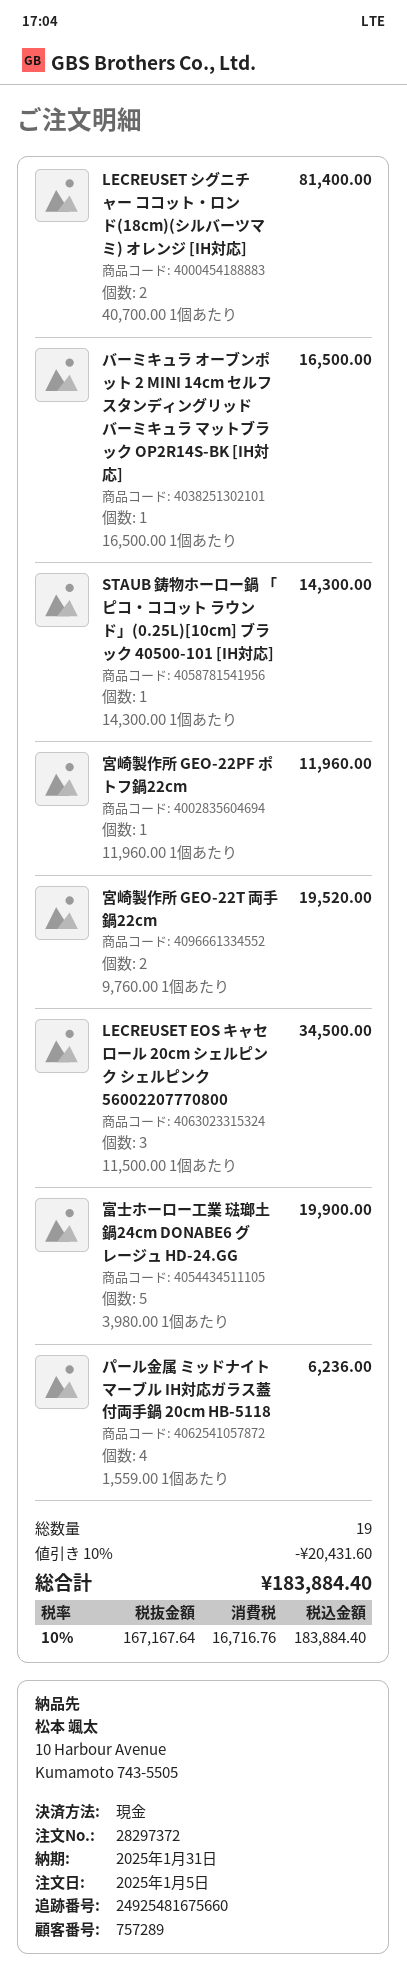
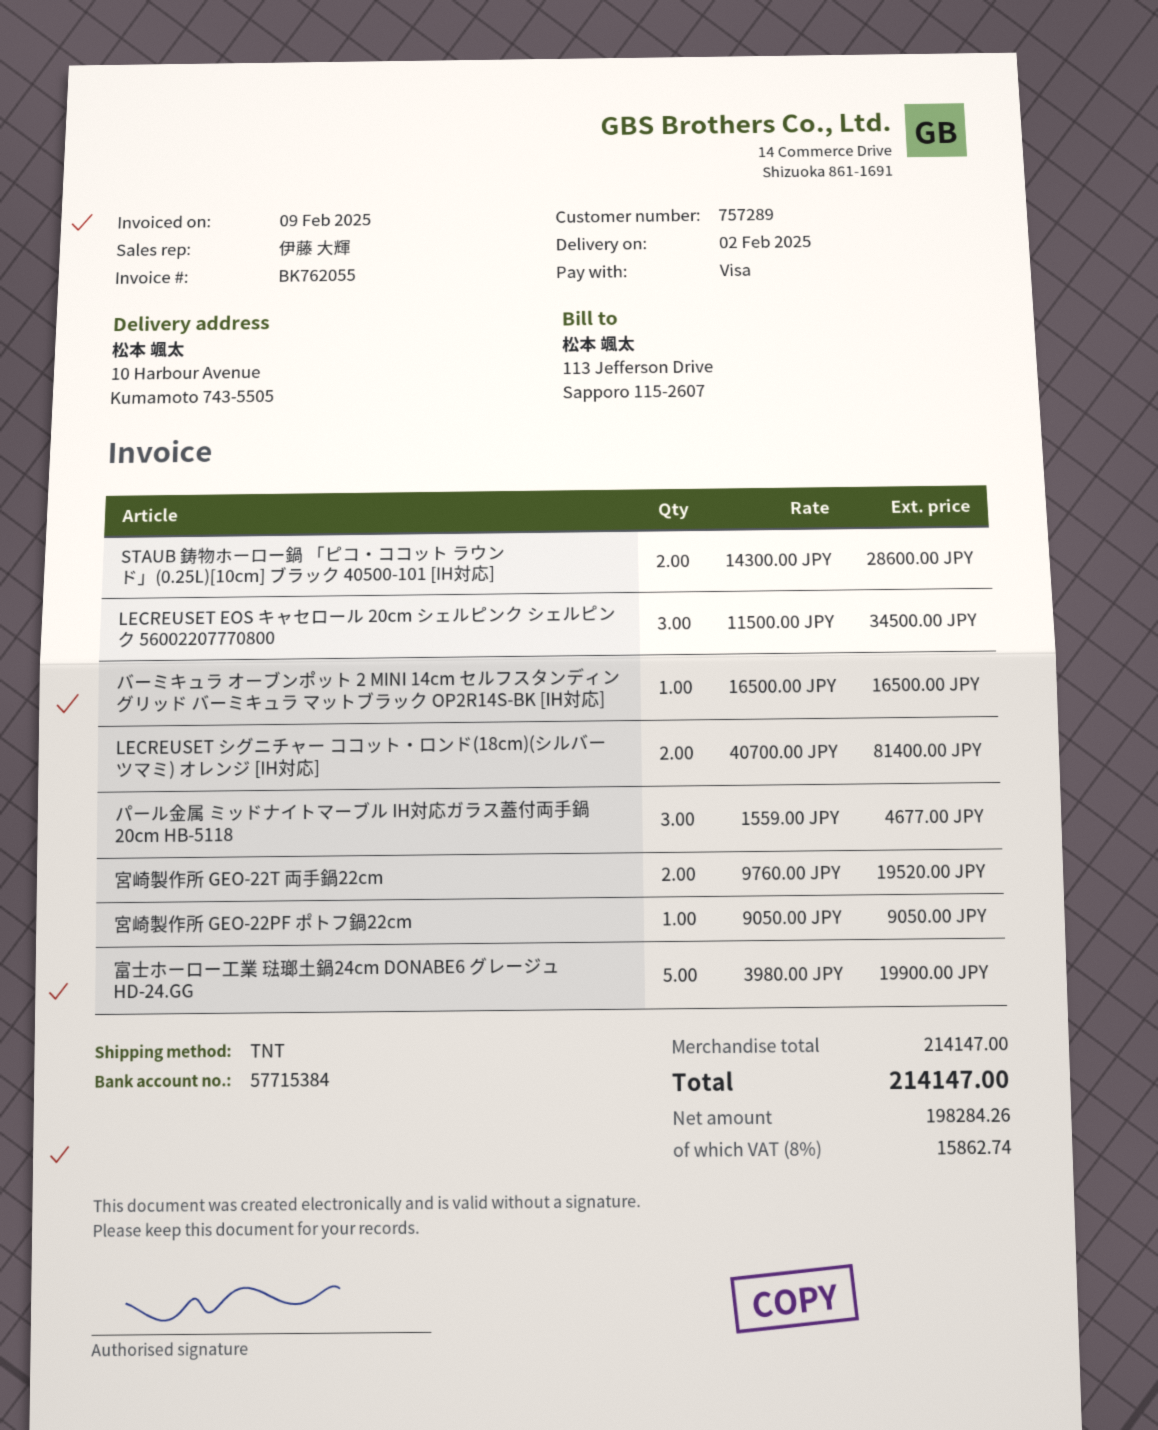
delivery date: 2025-01-31 -> 2025-02-02
payment method: cash -> Visa
STAUB 鋳物ホーロー鍋 「ピコ・ココット ラウンド」(0.25L)[10cm] ブラック 40500-101 [IH対応]: 1 x 14300.00 = 14300.00 -> 2 x 14300.00 = 28600.00
宮崎製作所 GEO-22PF ポトフ鍋22cm: 1 x 11960.00 = 11960.00 -> 1 x 9050.00 = 9050.00
パール金属 ミッドナイトマーブル IH対応ガラス蓋付両手鍋 20cm HB-5118: 4 x 1559.00 = 6236.00 -> 3 x 1559.00 = 4677.00
discount: 10% = 20431.60 -> none
net: 167167.64 -> 198284.26
tax: 10% = 16716.76 -> 8% = 15862.74
total: 183884.40 -> 214147.00

